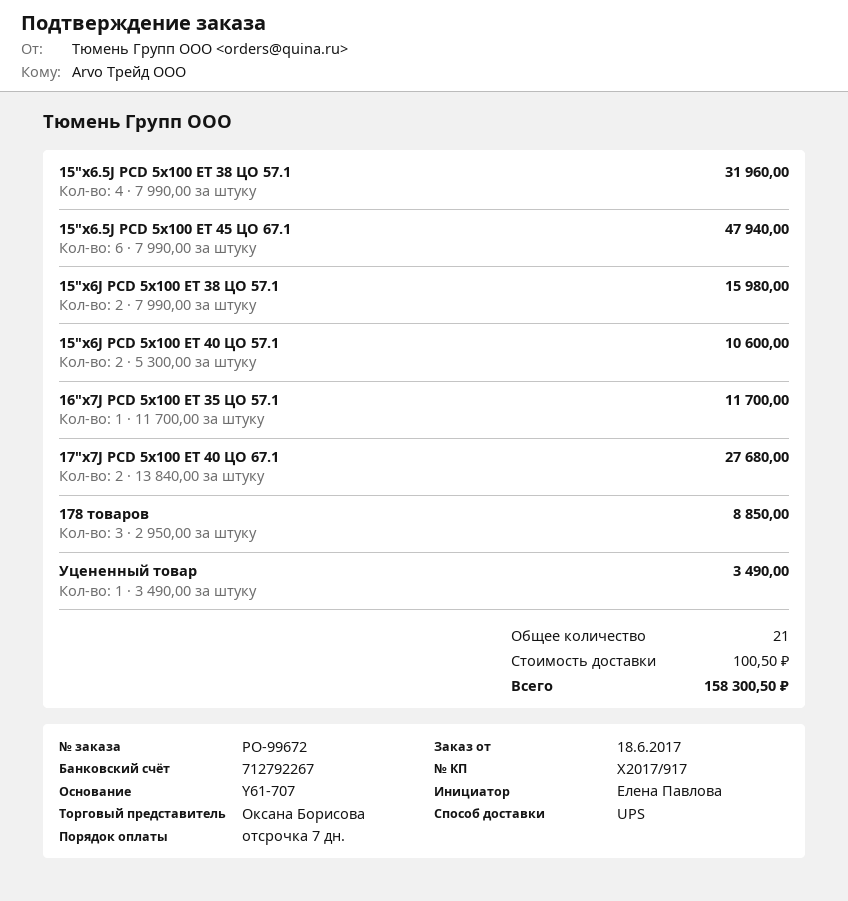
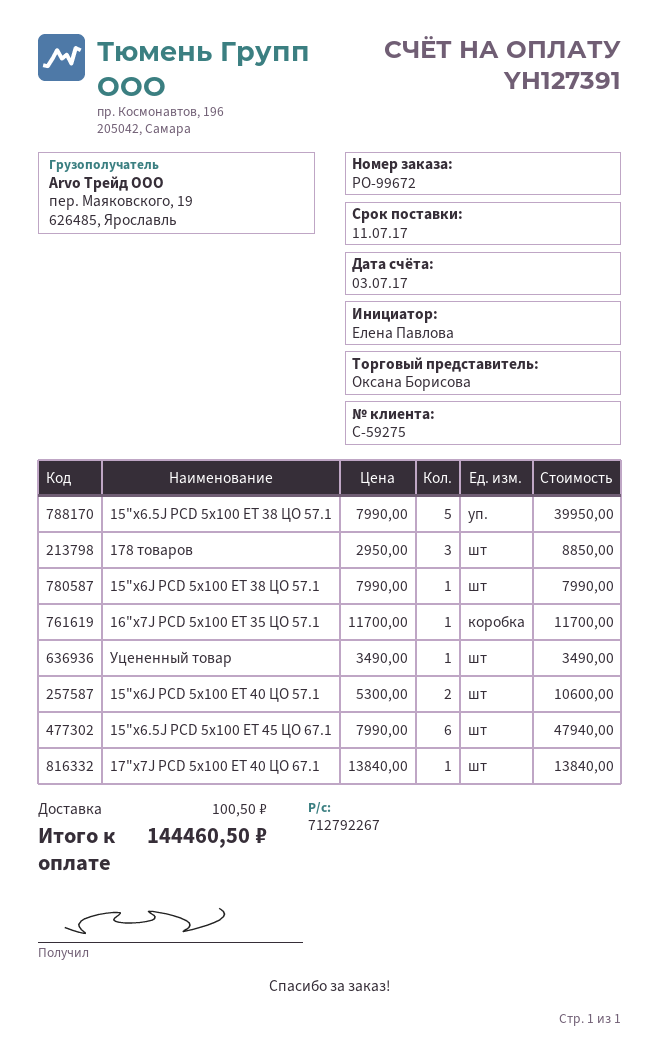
15"x6.5J PCD 5x100 ЕТ 38 ЦО 57.1: 4 x 7990.00 = 31960.00 -> 5 x 7990.00 = 39950.00
15"x6J PCD 5x100 ЕТ 38 ЦО 57.1: 2 x 7990.00 = 15980.00 -> 1 x 7990.00 = 7990.00
17"x7J PCD 5x100 ЕТ 40 ЦО 67.1: 2 x 13840.00 = 27680.00 -> 1 x 13840.00 = 13840.00
total: 158300.50 -> 144460.50

